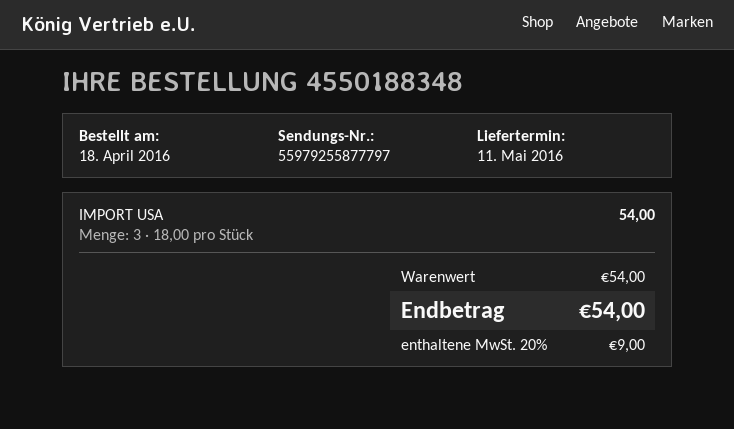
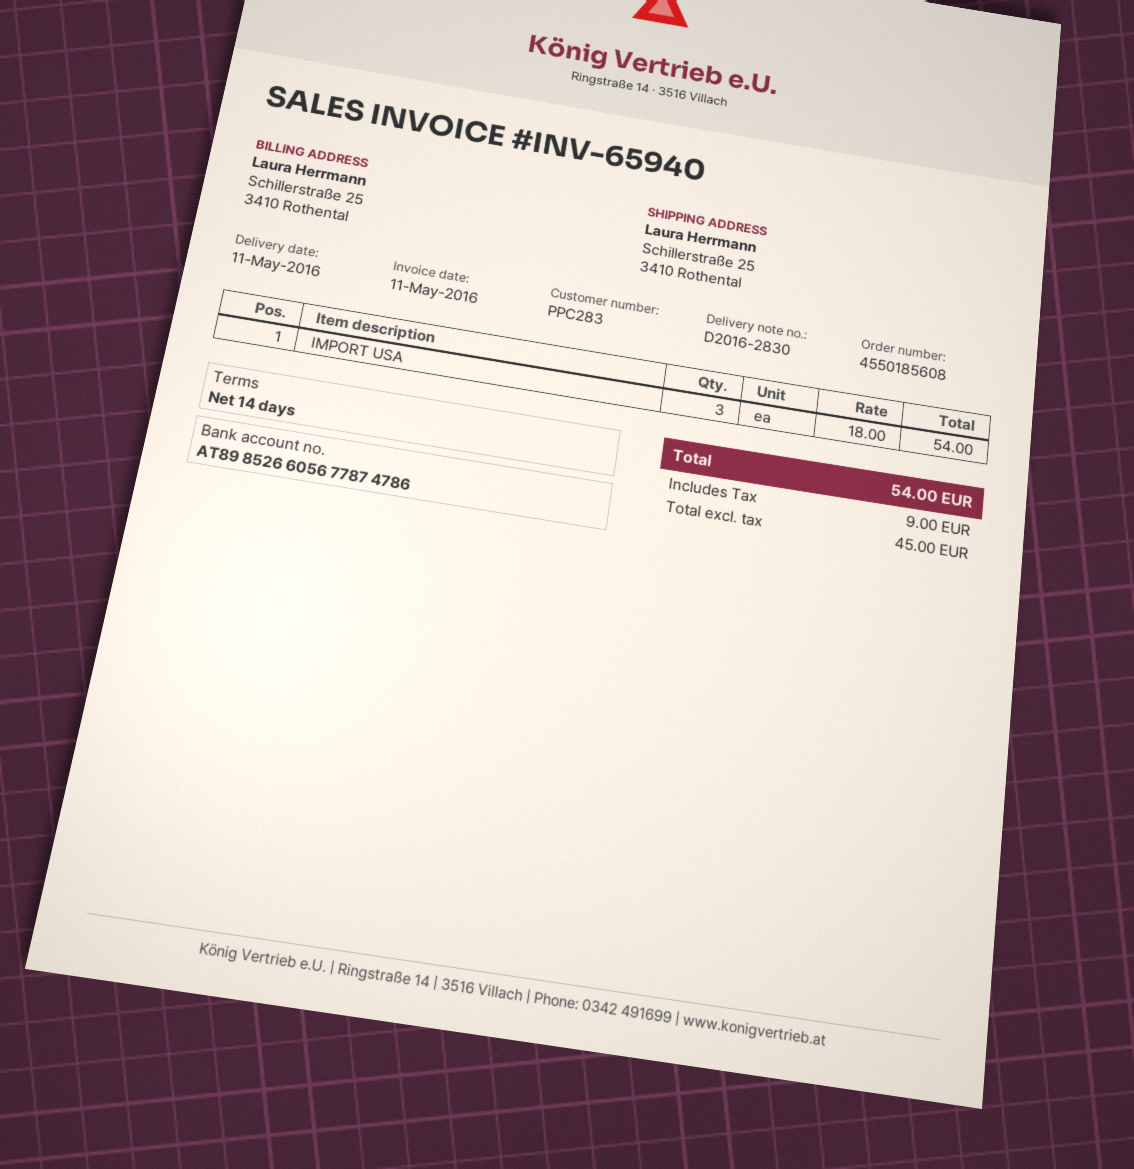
order number: 4550188348 -> 4550185608

